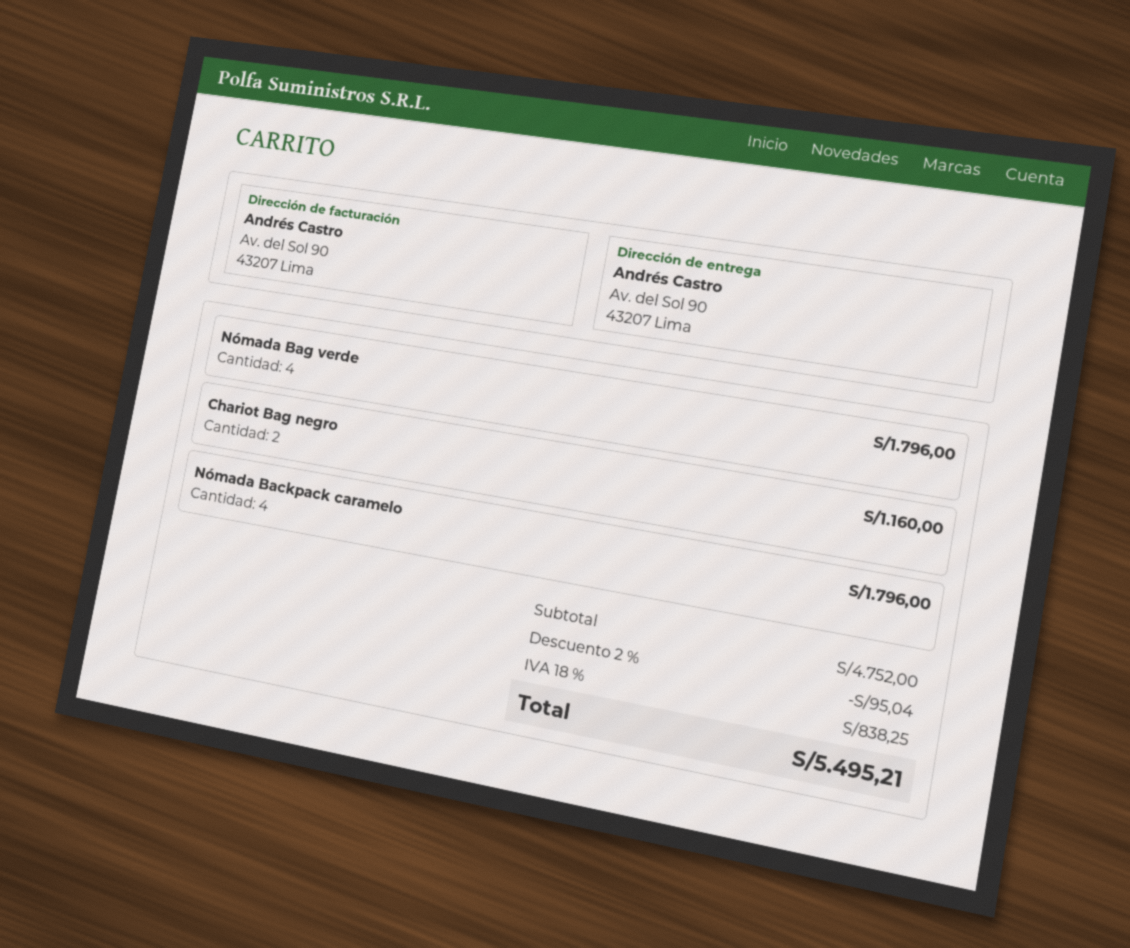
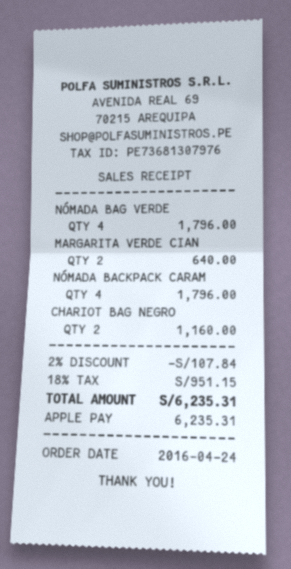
MARGARITA VERDE CIAN: none -> 2 for 640.00
discount: 2% = 95.04 -> 2% = 107.84
tax: 18% = 838.25 -> 18% = 951.15
total: 5495.21 -> 6235.31

